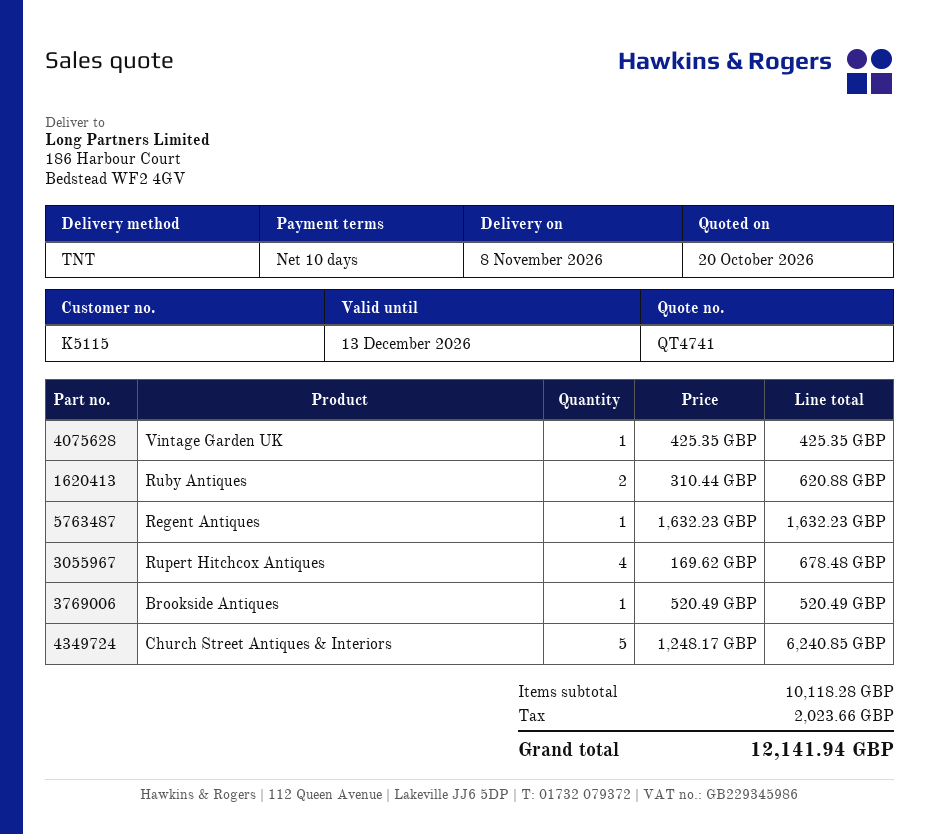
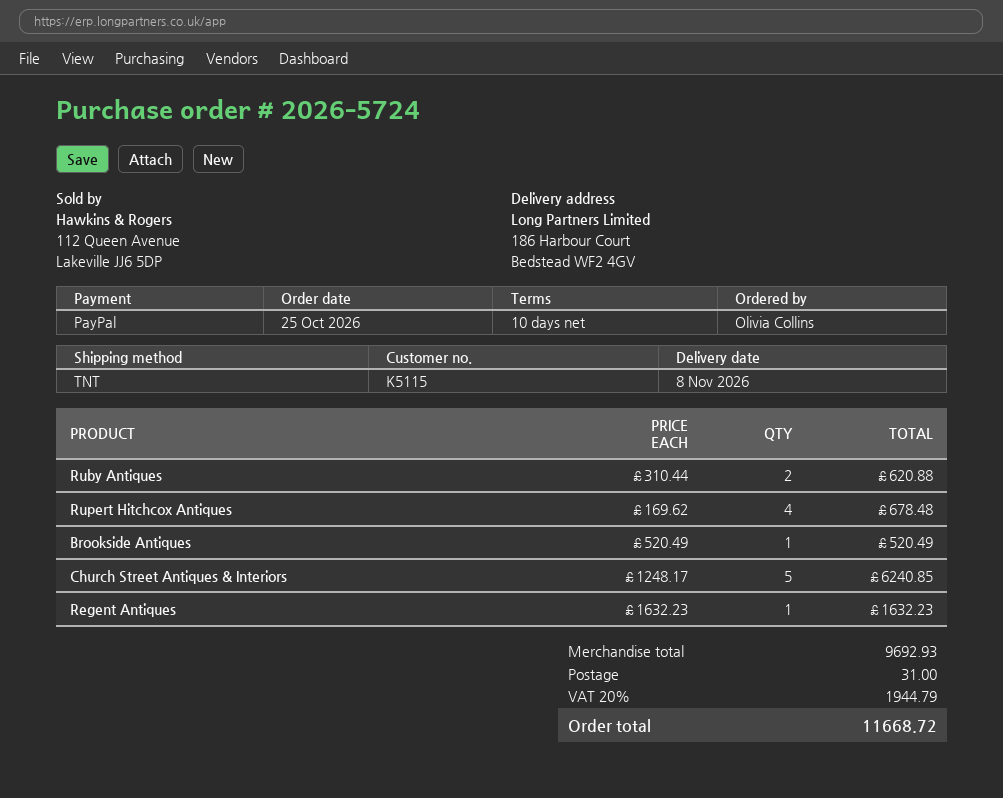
Vintage Garden UK: 1 x 425.35 = 425.35 -> none
subtotal: 10118.28 -> 9692.93
shipping: none -> 31.00
tax: 2023.66 -> 1944.79
total: 12141.94 -> 11668.72

